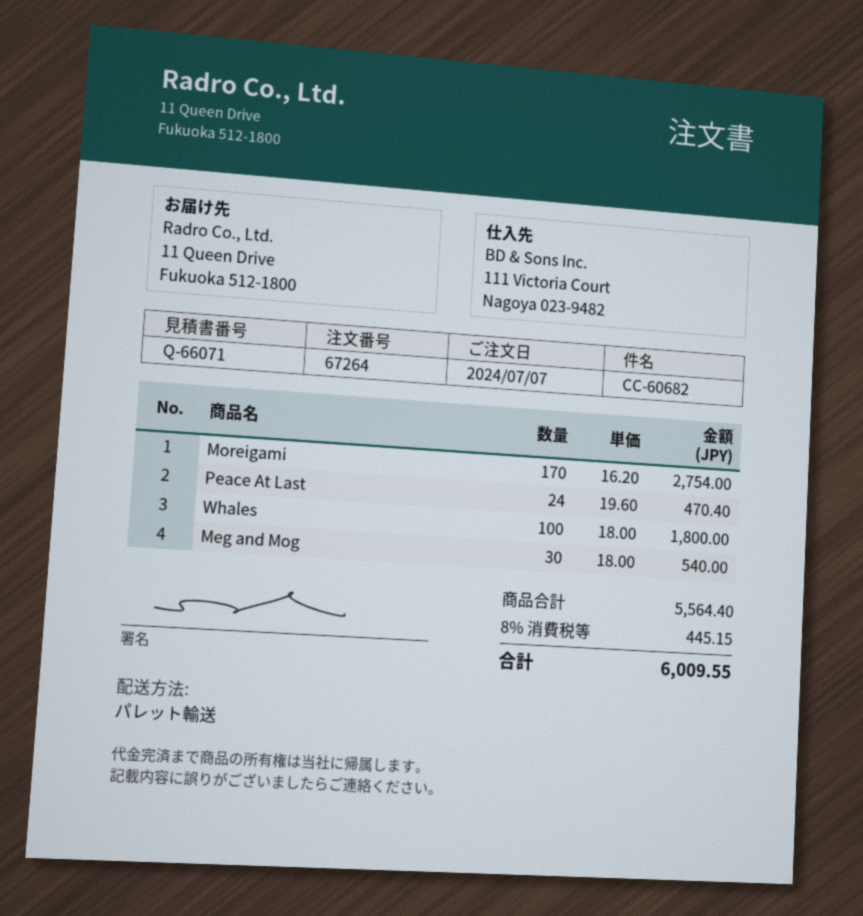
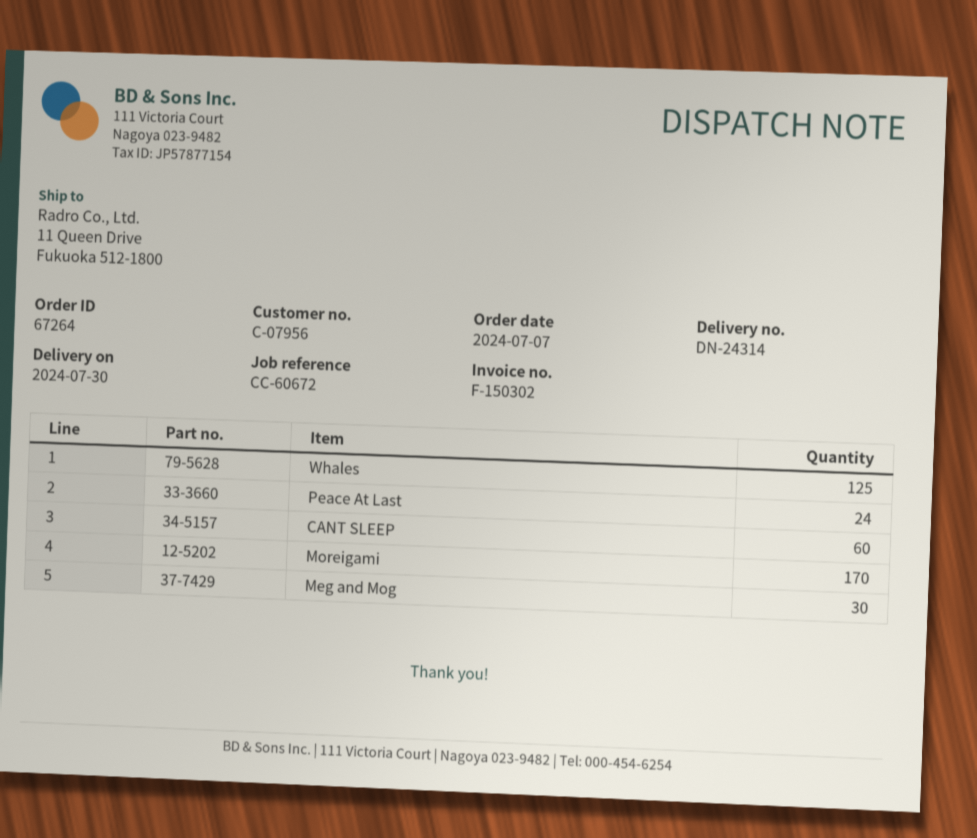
reference: CC-60682 -> CC-60672
Whales: 100 -> 125
CANT SLEEP: none -> 60

